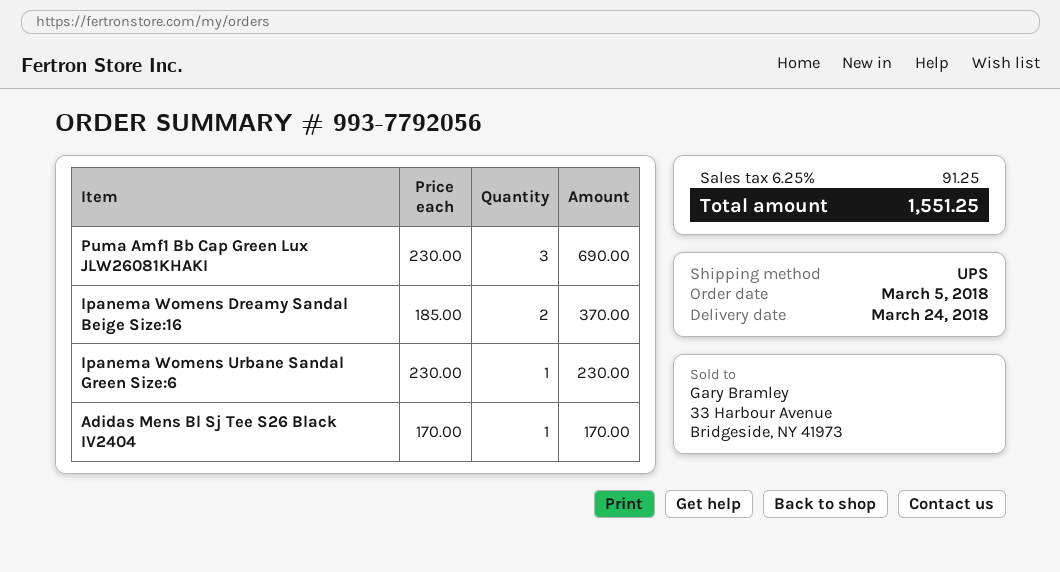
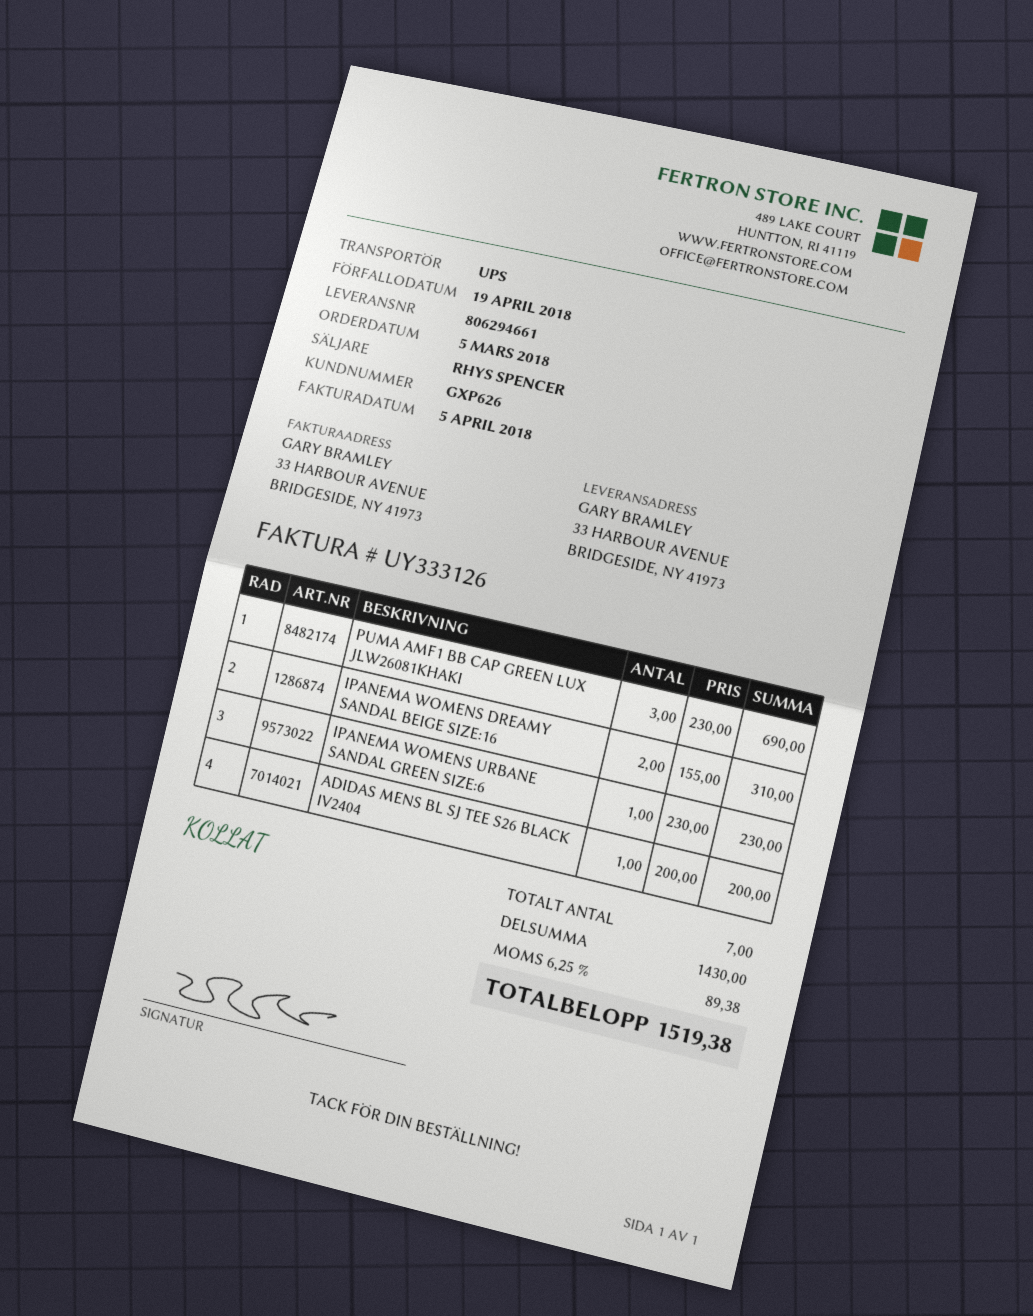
Ipanema Womens Dreamy Sandal Beige Size:16: 2 x 185.00 = 370.00 -> 2 x 155.00 = 310.00
Adidas Mens Bl Sj Tee S26 Black IV2404: 1 x 170.00 = 170.00 -> 1 x 200.00 = 200.00
tax: 6.25% = 91.25 -> 6.25% = 89.38
total: 1551.25 -> 1519.38

